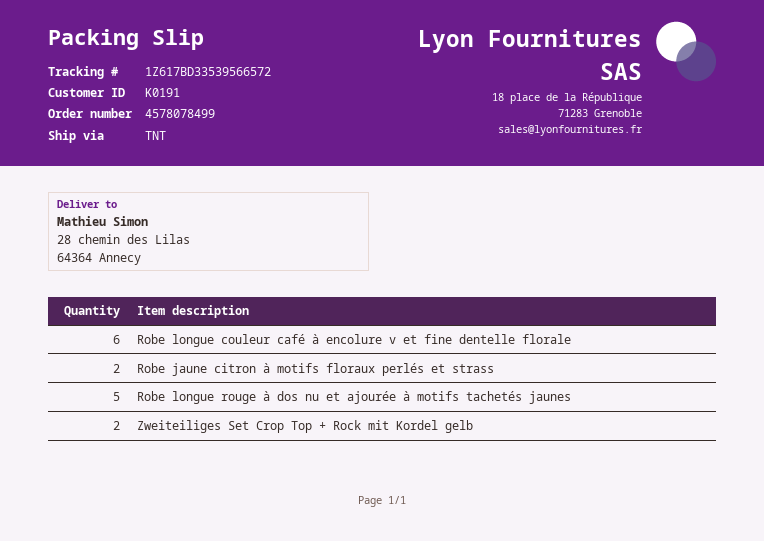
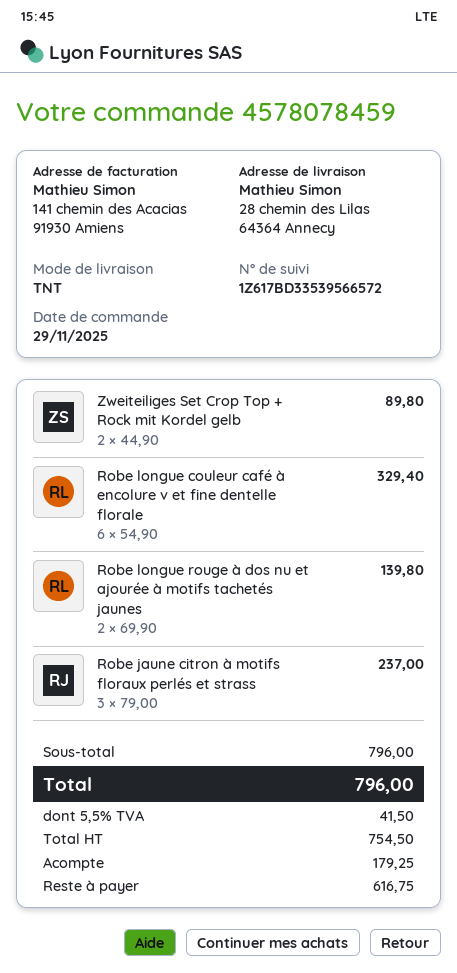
order number: 4578078499 -> 4578078459
Robe jaune citron à motifs floraux perlés et strass: 2 -> 3
Robe longue rouge à dos nu et ajourée à motifs tachetés jaunes: 5 -> 2

